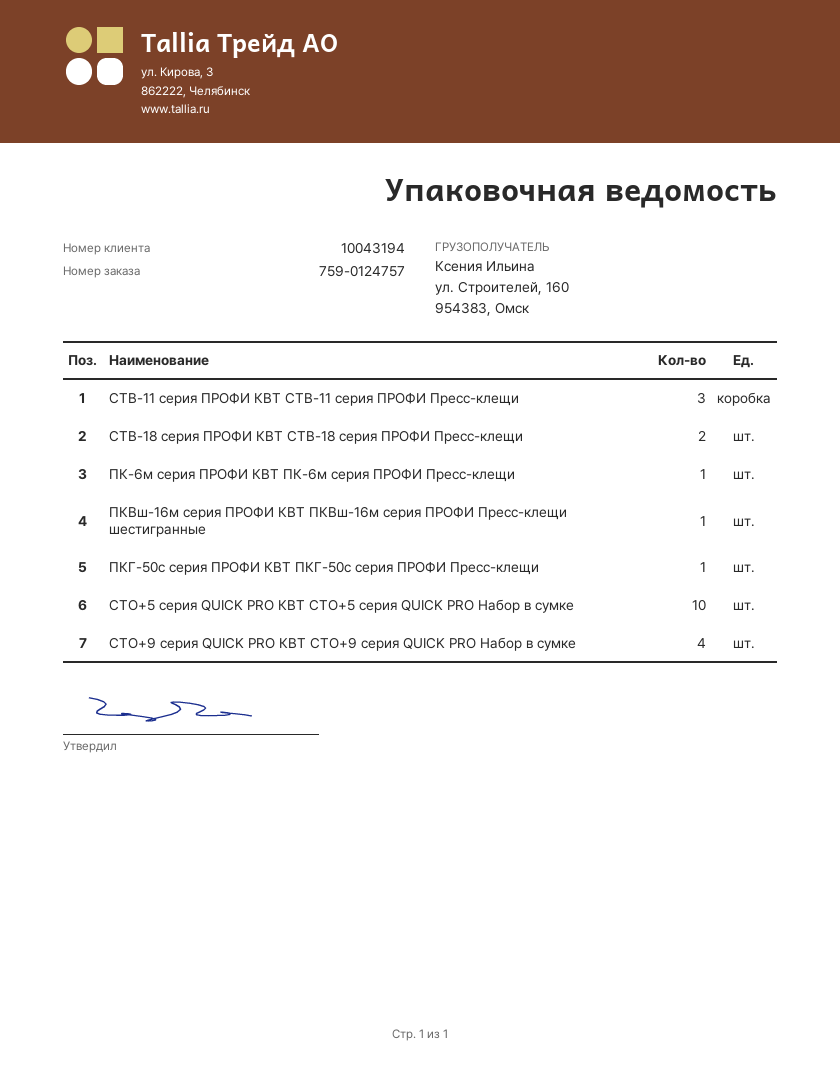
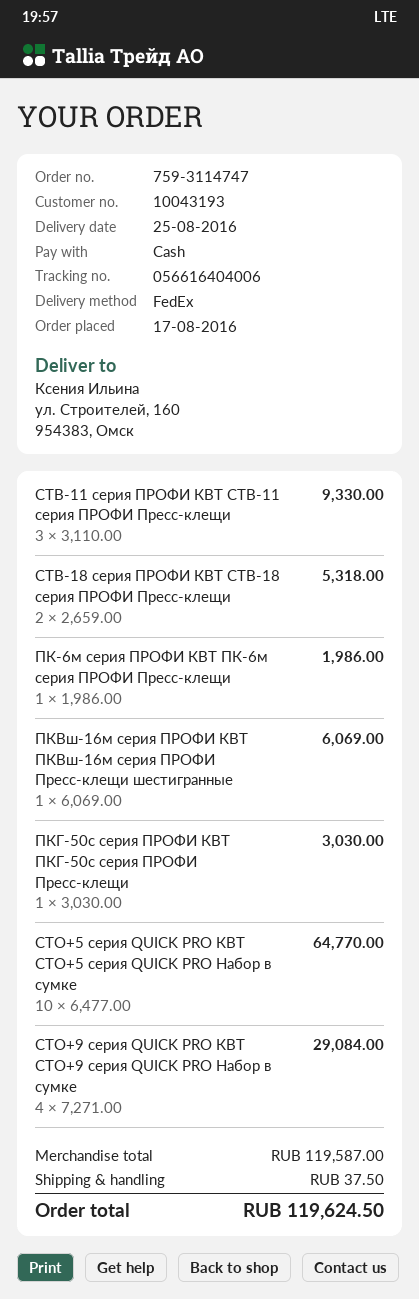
order number: 759-0124757 -> 759-3114747
customer number: 10043194 -> 10043193

